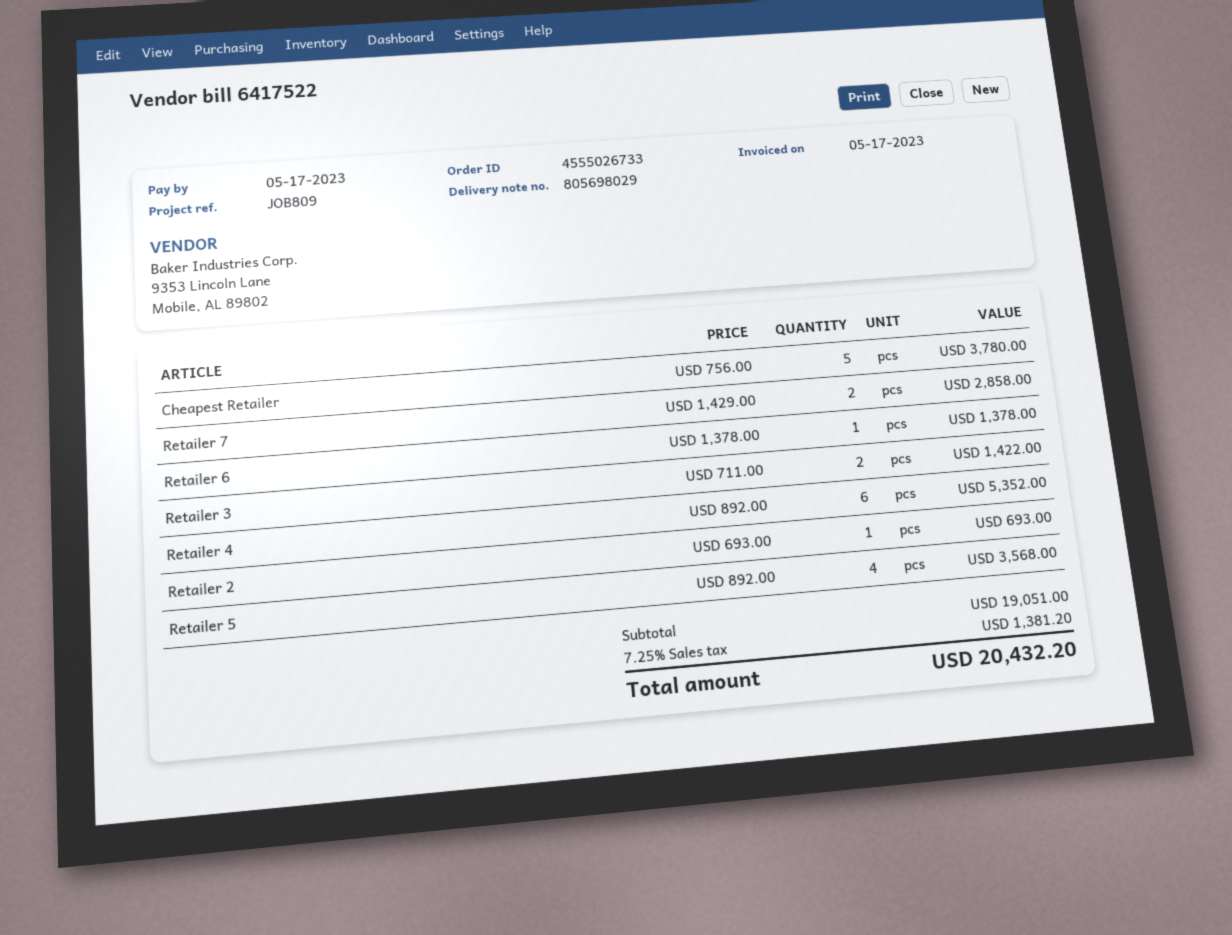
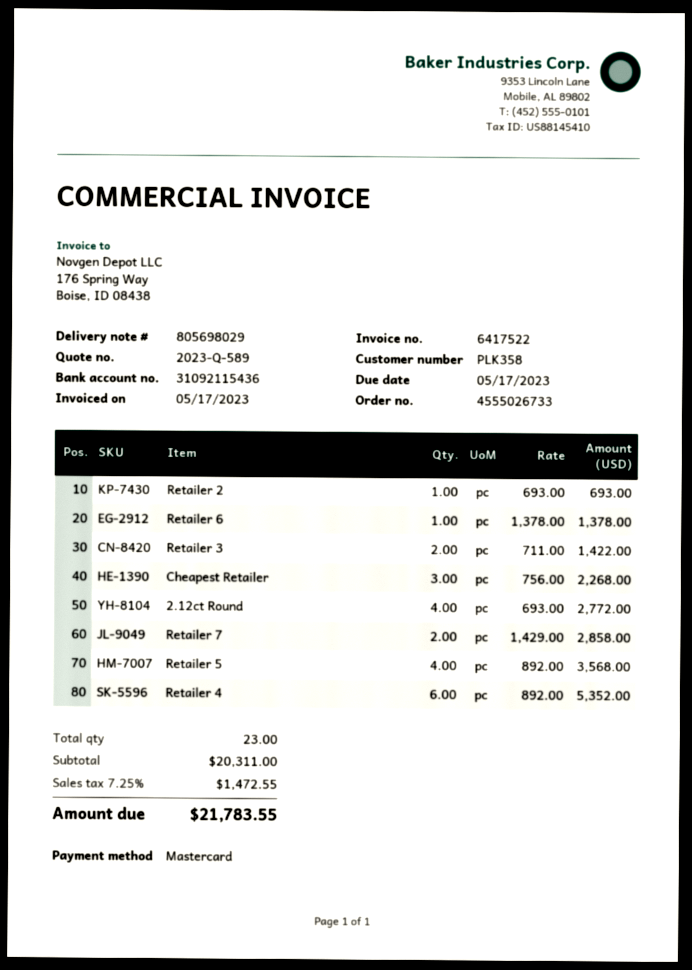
Cheapest Retailer: 5 x 756.00 = 3780.00 -> 3 x 756.00 = 2268.00
2.12ct Round: none -> 4 x 693.00 = 2772.00
subtotal: 19051.00 -> 20311.00
tax: 7.25% = 1381.20 -> 7.25% = 1472.55
total: 20432.20 -> 21783.55

